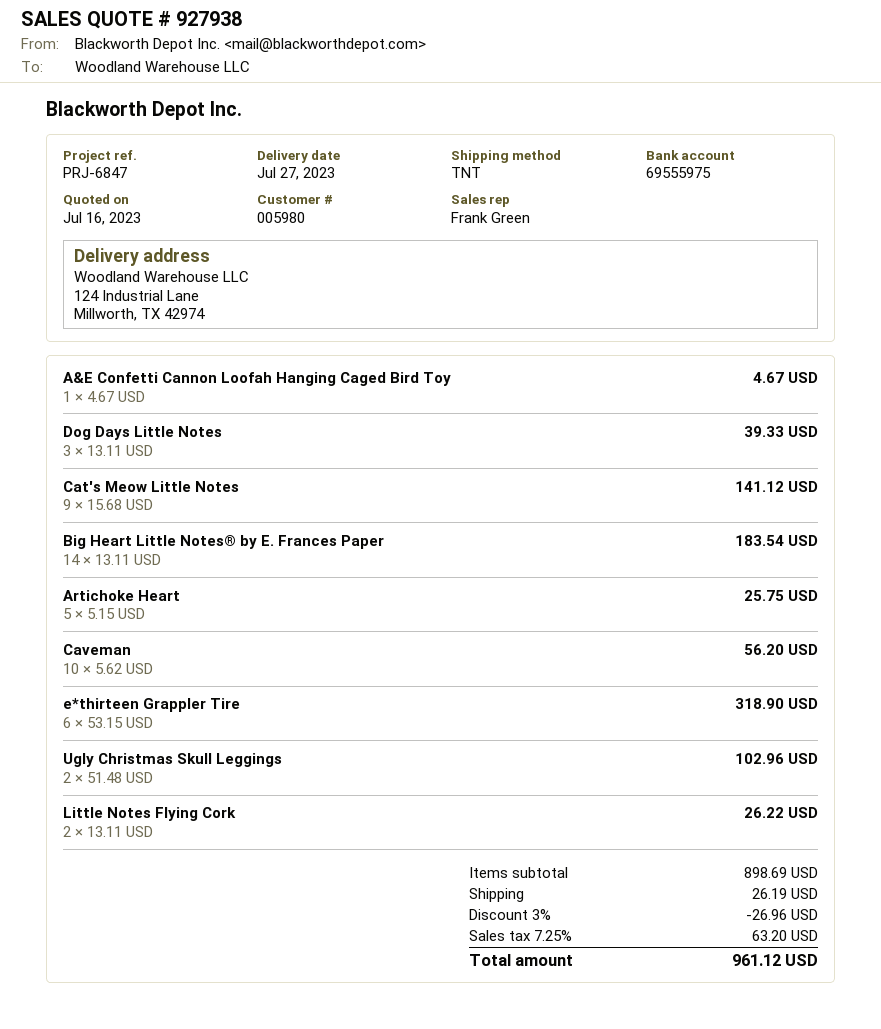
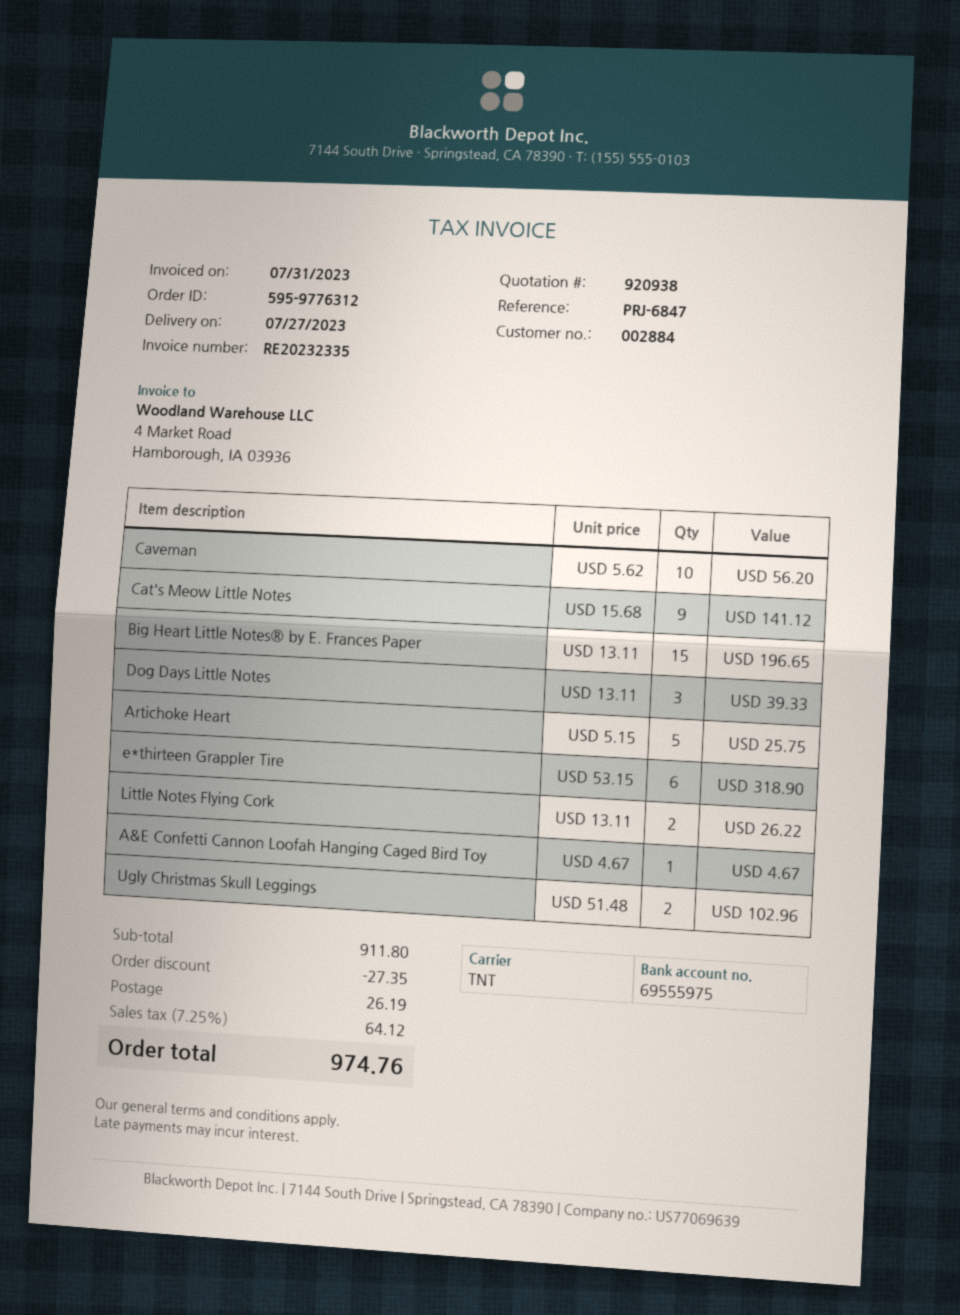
quote number: 927938 -> 920938
customer number: 005980 -> 002884
Big Heart Little Notes® by E. Frances Paper: 14 x 13.11 = 183.54 -> 15 x 13.11 = 196.65
subtotal: 898.69 -> 911.80
discount: 26.96 -> 27.35
tax: 7.25% = 63.20 -> 7.25% = 64.12
total: 961.12 -> 974.76

